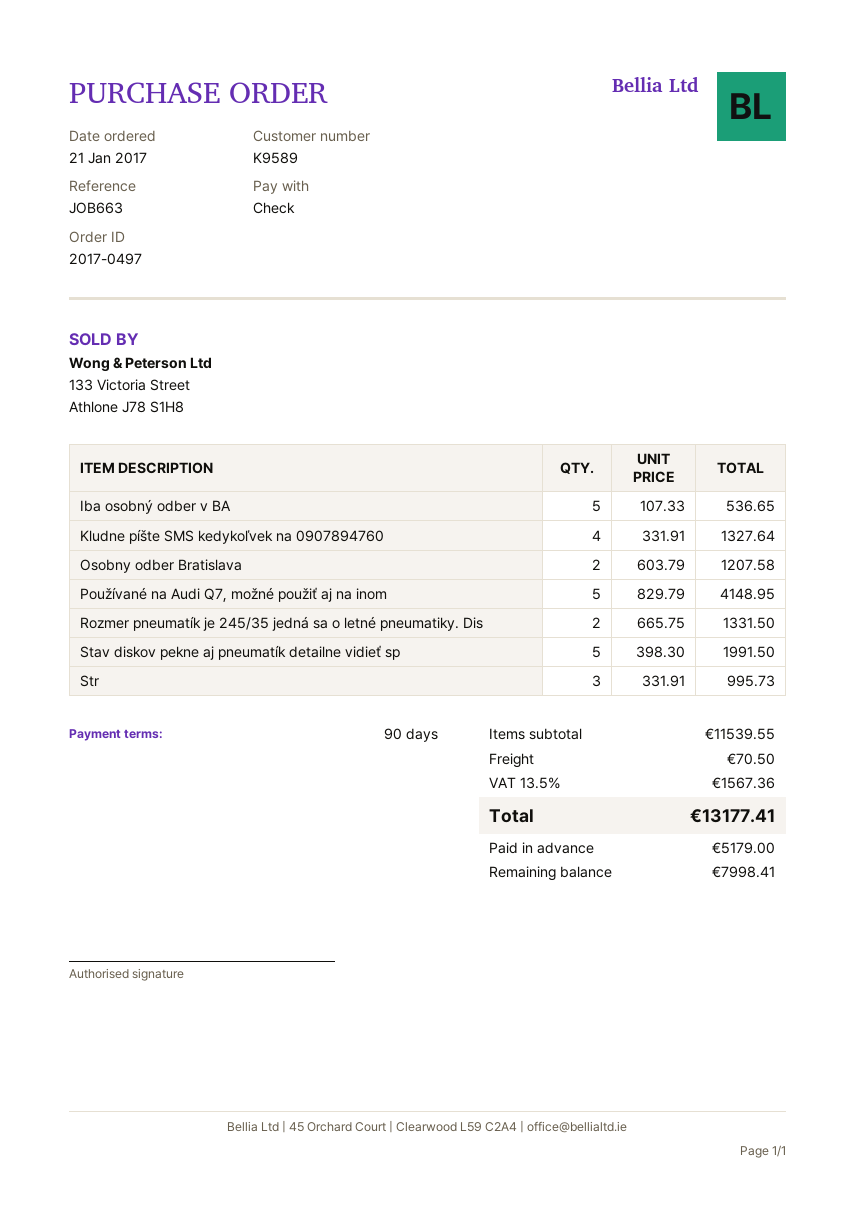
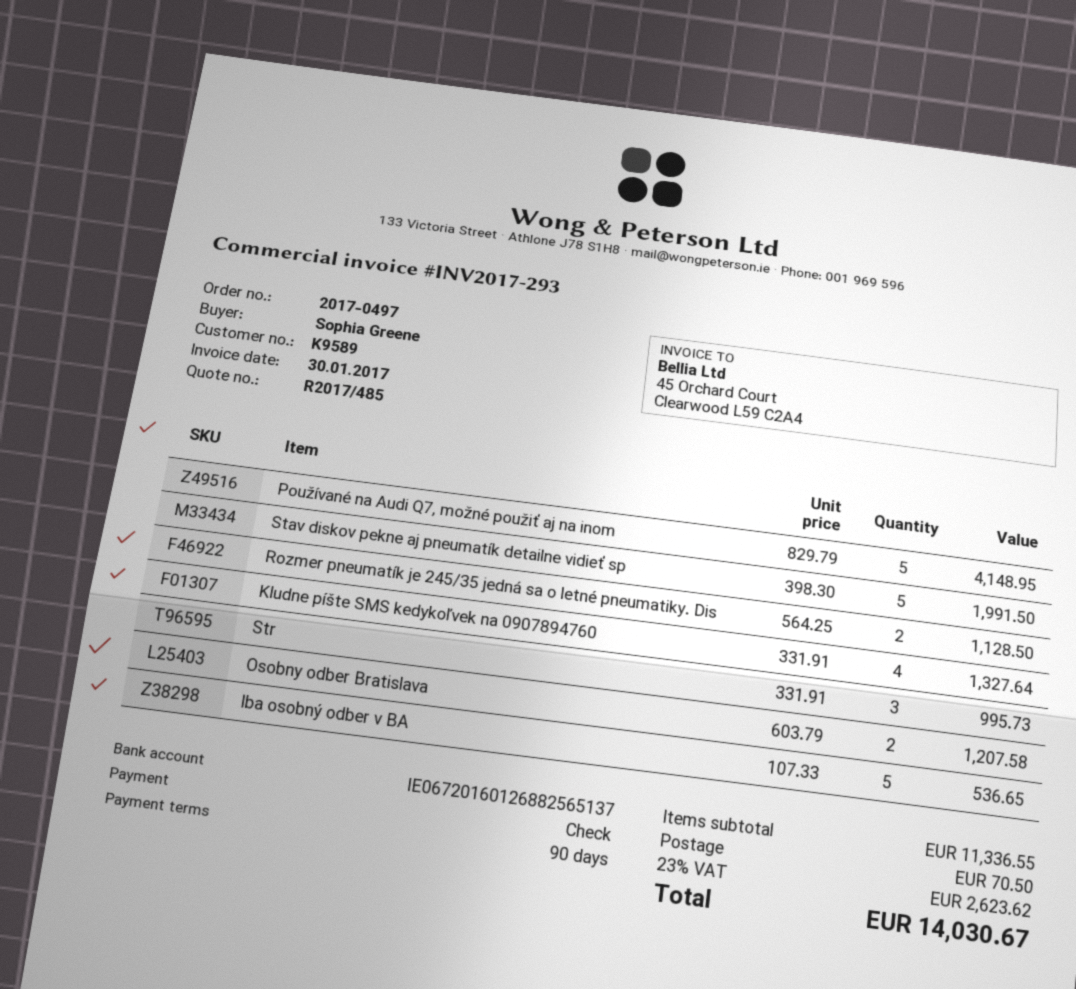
Rozmer pneumatík je 245/35 jedná sa o letné pneumatiky. Dis: 2 x 665.75 = 1331.50 -> 2 x 564.25 = 1128.50
subtotal: 11539.55 -> 11336.55
tax: 13.5% = 1567.36 -> 23% = 2623.62
total: 13177.41 -> 14030.67

